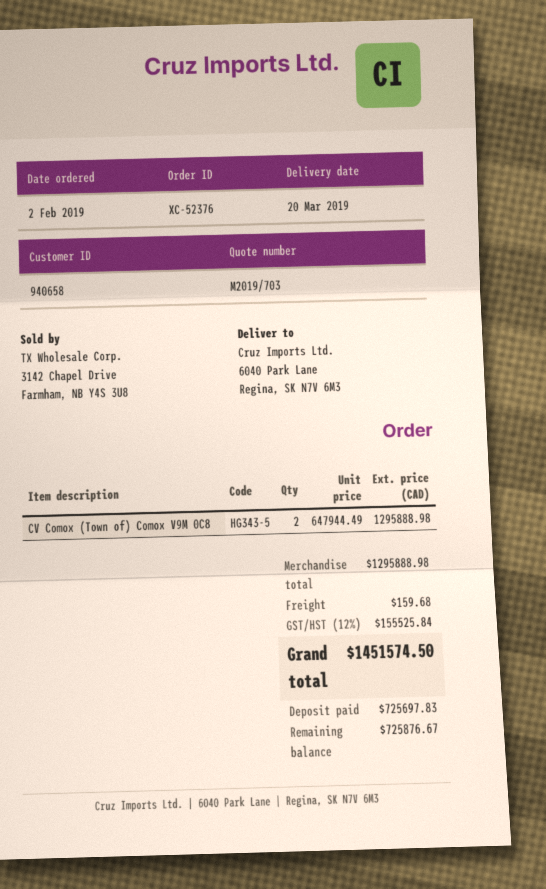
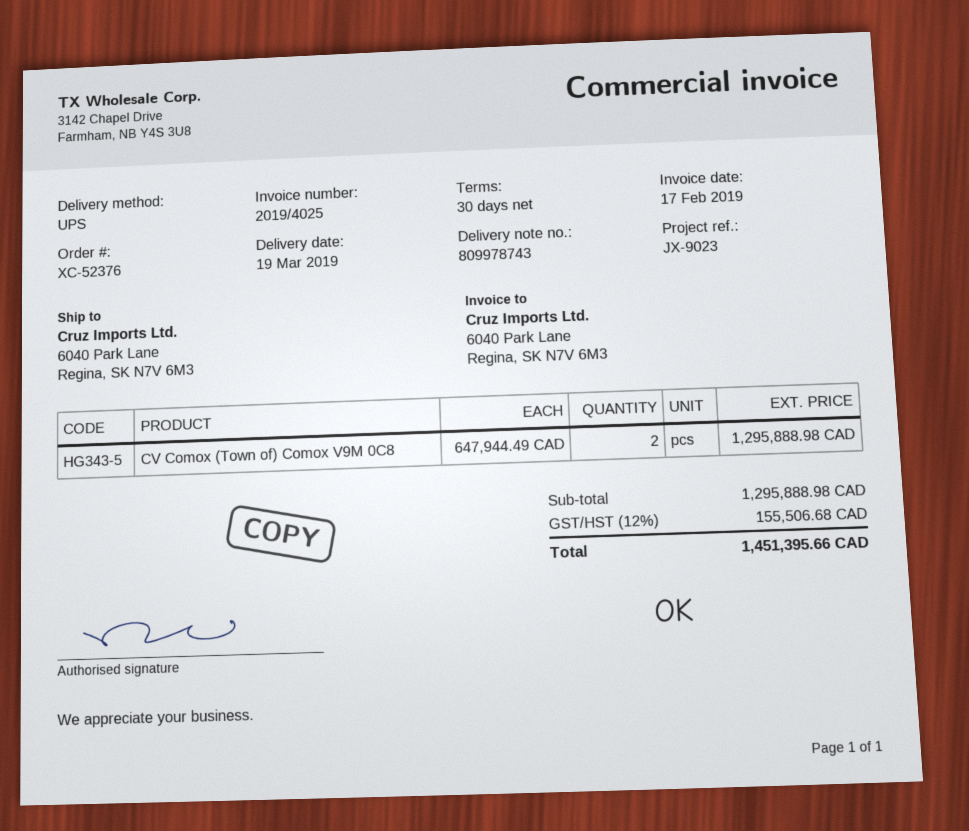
delivery date: 2019-03-20 -> 2019-03-19
shipping: 159.68 -> none
tax: 12% = 155525.84 -> 12% = 155506.68
total: 1451574.50 -> 1451395.66

